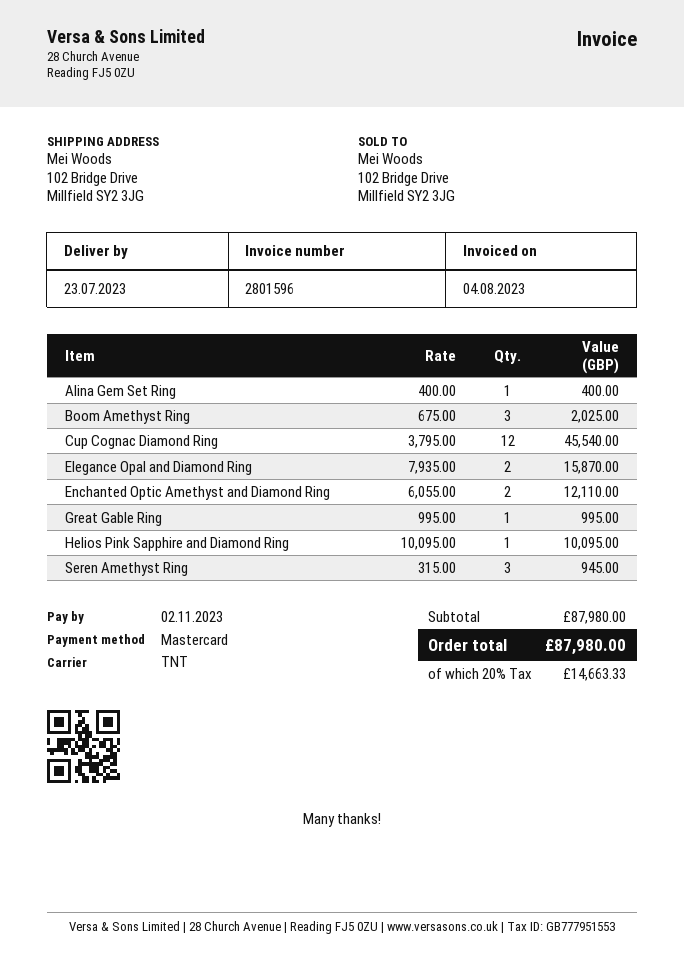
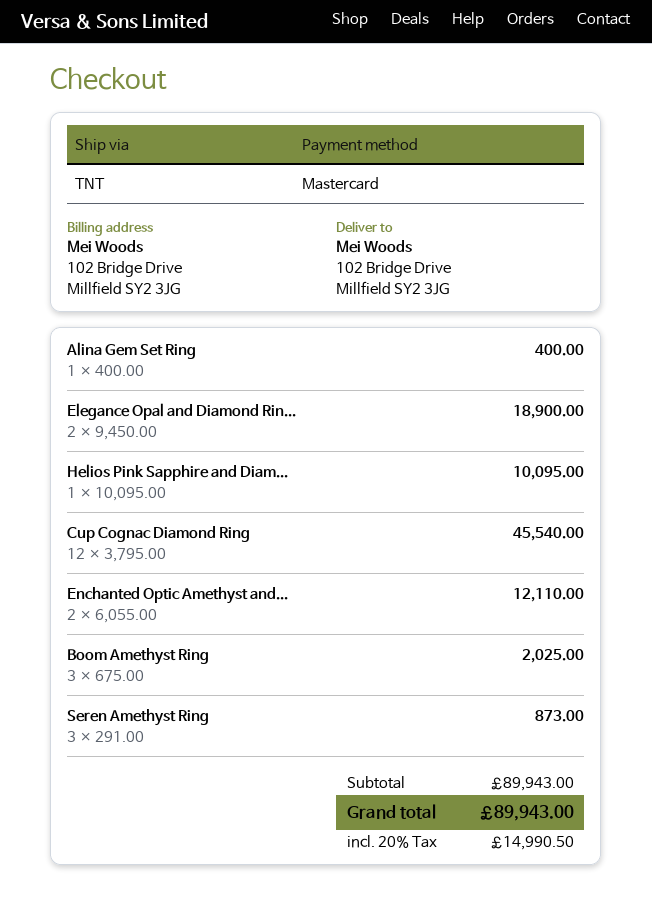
Elegance Opal and Diamond Ring: 2 x 7935.00 = 15870.00 -> 2 x 9450.00 = 18900.00
Great Gable Ring: 1 x 995.00 = 995.00 -> none
Seren Amethyst Ring: 3 x 315.00 = 945.00 -> 3 x 291.00 = 873.00
subtotal: 87980.00 -> 89943.00
tax: 20% = 14663.33 -> 20% = 14990.50
total: 87980.00 -> 89943.00

